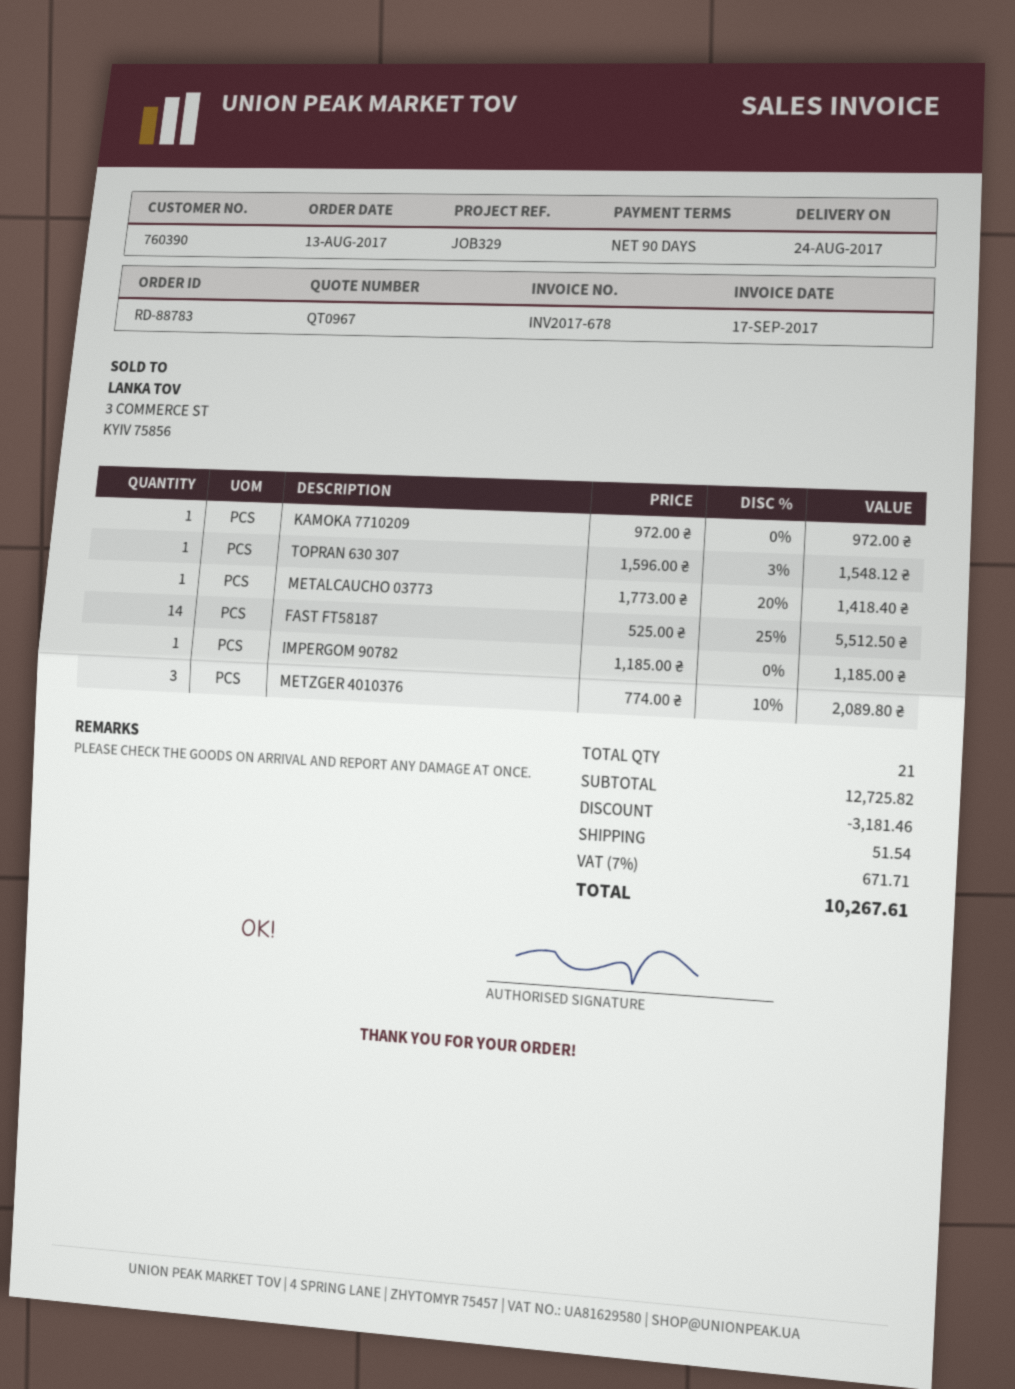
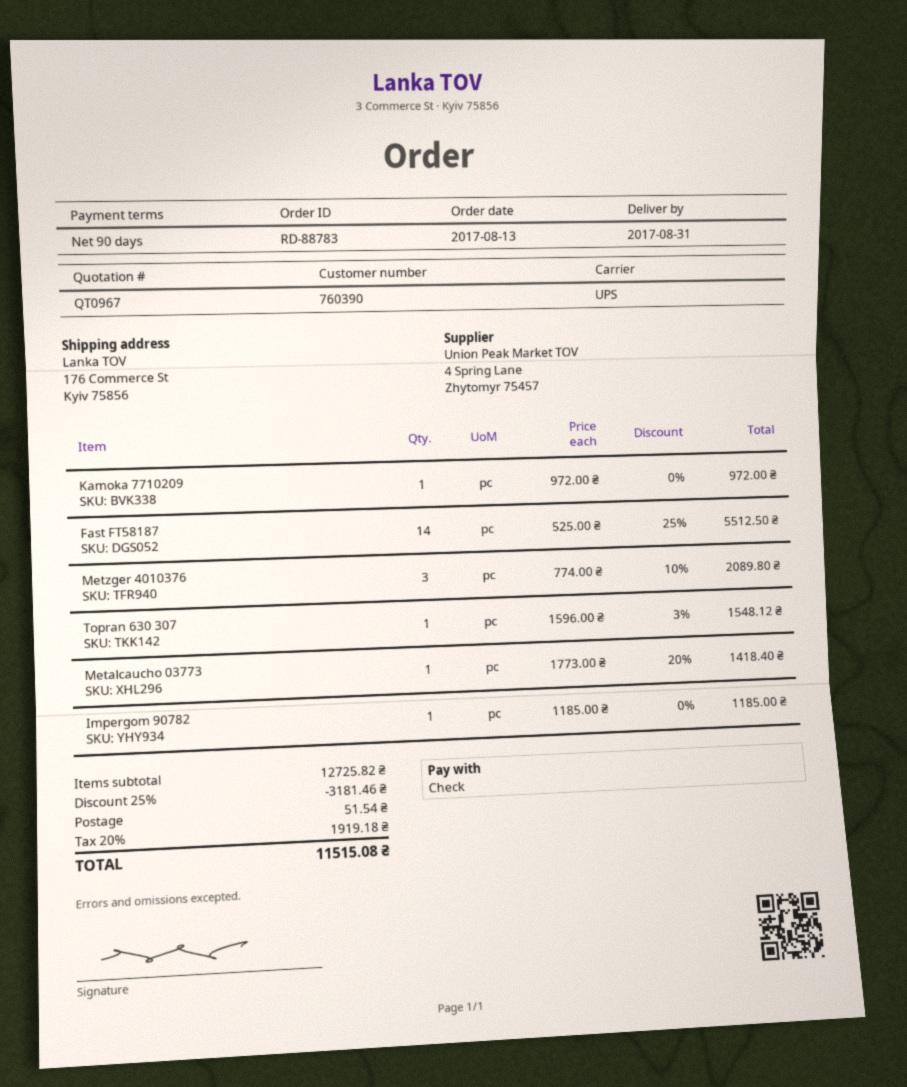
delivery date: 2017-08-24 -> 2017-08-31
tax: 7% = 671.71 -> 20% = 1919.18
total: 10267.61 -> 11515.08

